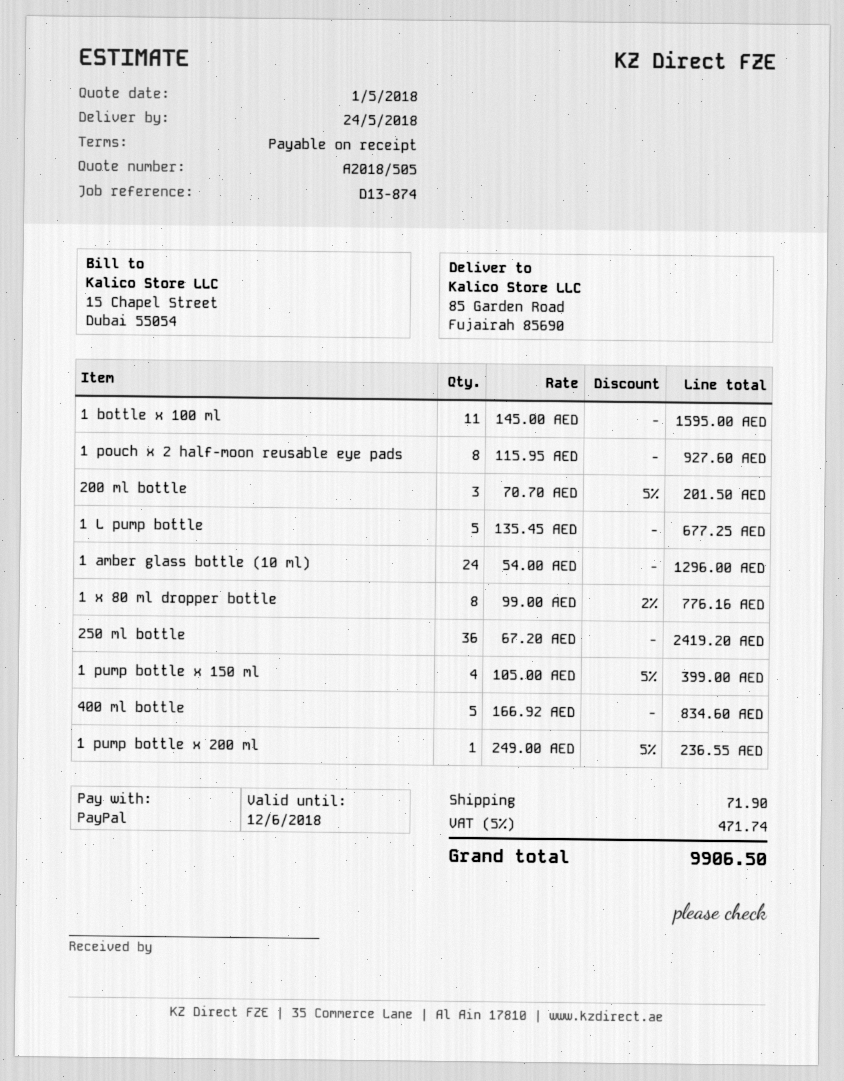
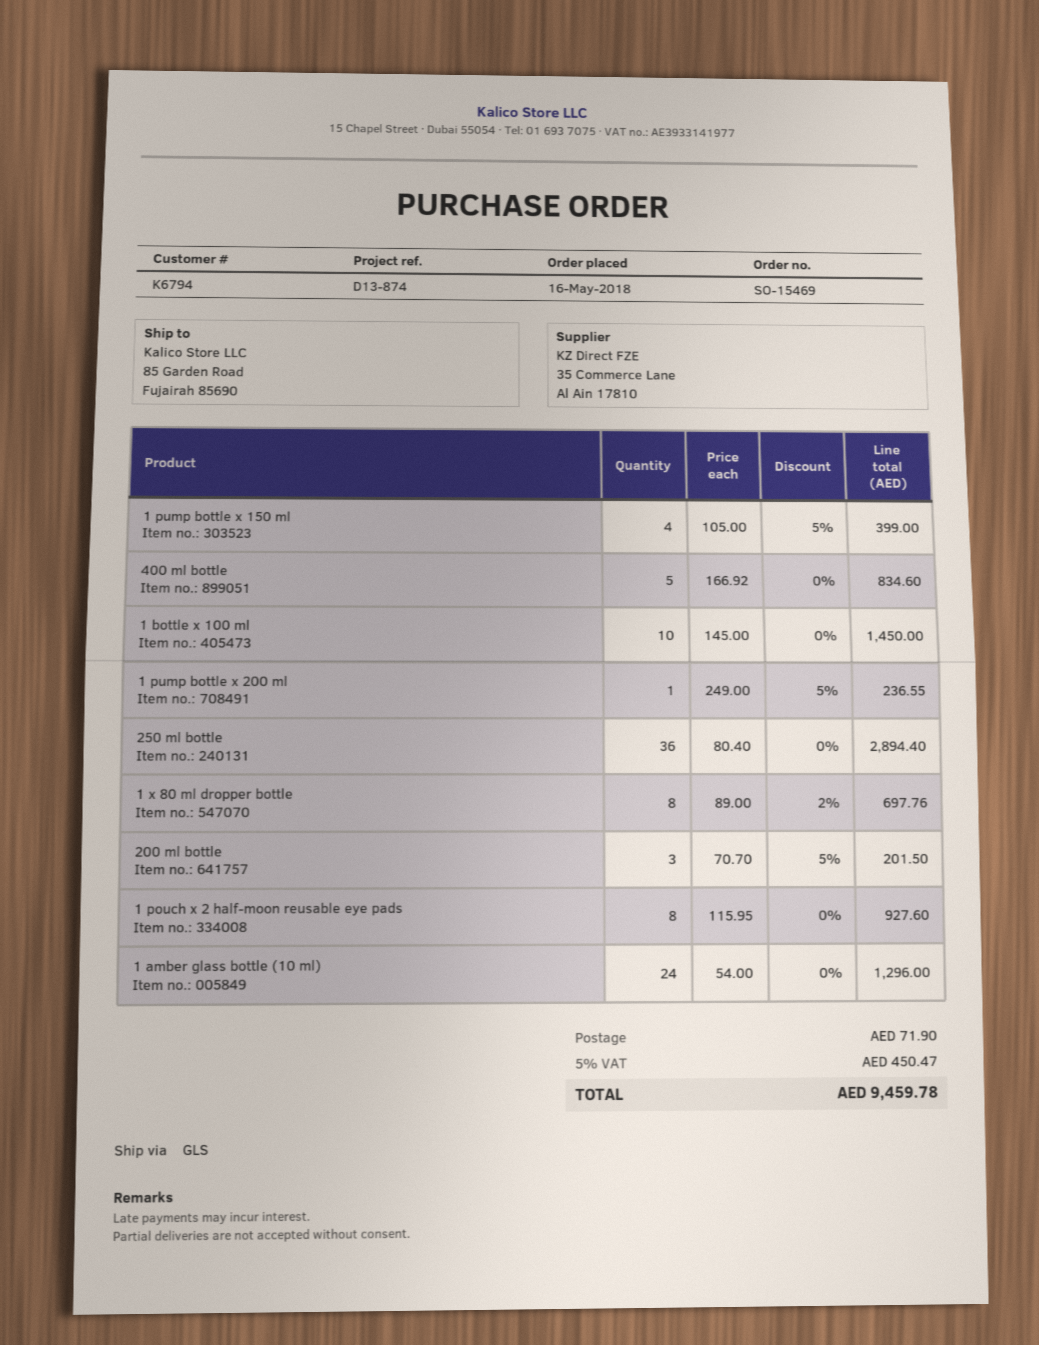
1 bottle x 100 ml: 11 x 145.00 = 1595.00 -> 10 x 145.00 = 1450.00
1 L pump bottle: 5 x 135.45 = 677.25 -> none
1 x 80 ml dropper bottle: 8 x 99.00 - 2% = 776.16 -> 8 x 89.00 - 2% = 697.76
250 ml bottle: 36 x 67.20 = 2419.20 -> 36 x 80.40 = 2894.40
tax: 5% = 471.74 -> 5% = 450.47
total: 9906.50 -> 9459.78

